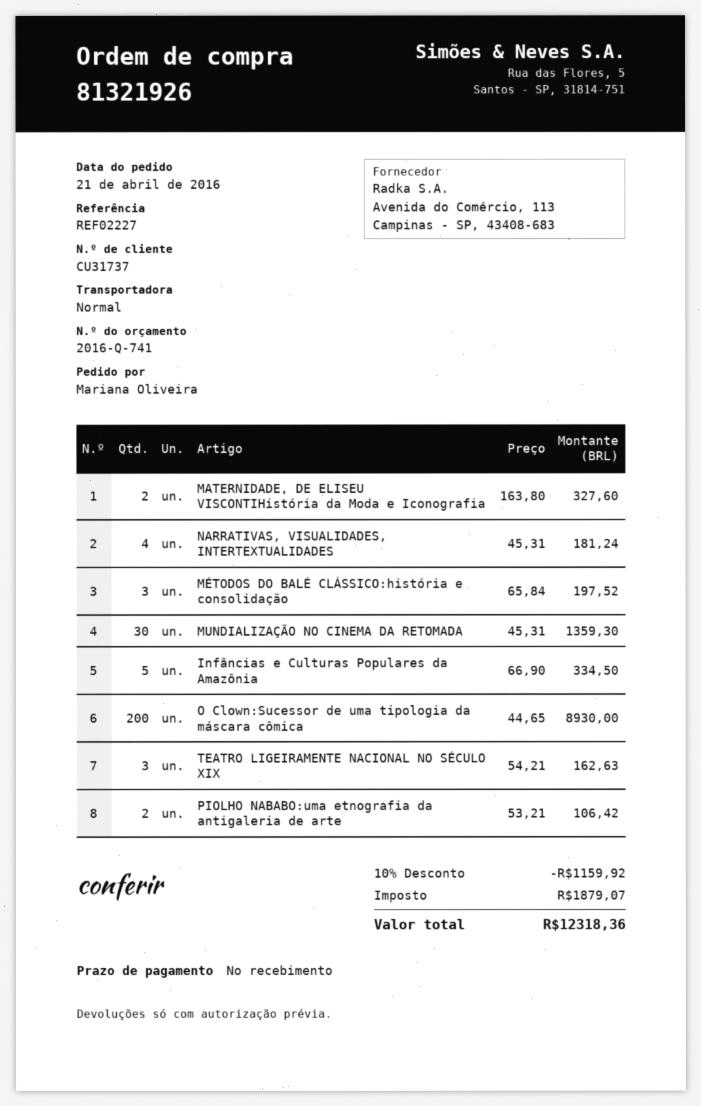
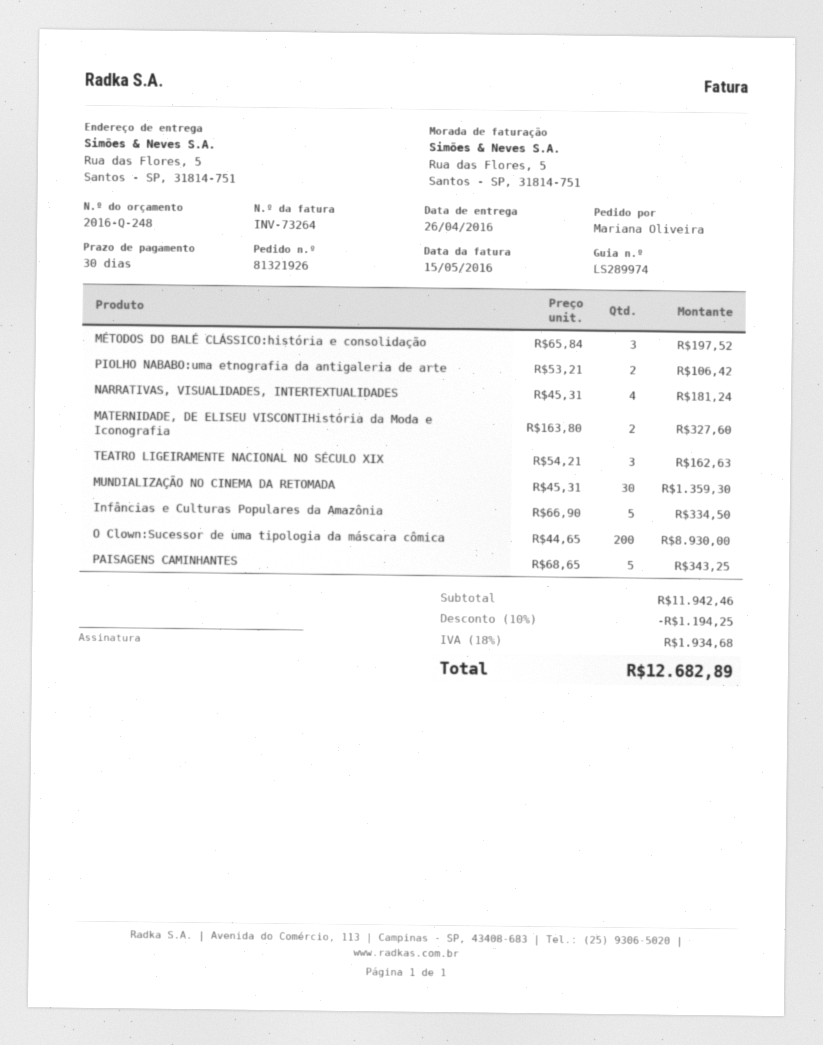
quote number: 2016-Q-741 -> 2016-Q-248
payment terms: on receipt -> 30 days
PAISAGENS CAMINHANTES: none -> 5 x 68.65 = 343.25
discount: 10% = 1159.92 -> 10% = 1194.25
tax: 1879.07 -> 1934.68
total: 12318.36 -> 12682.89

